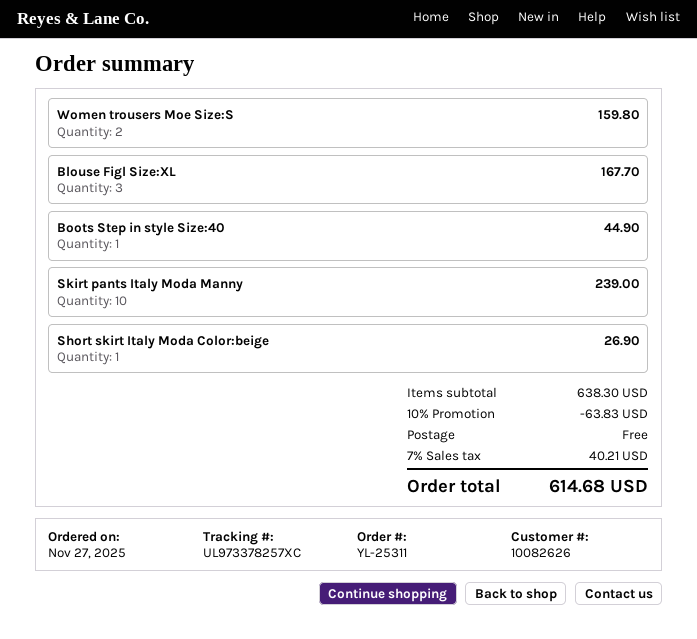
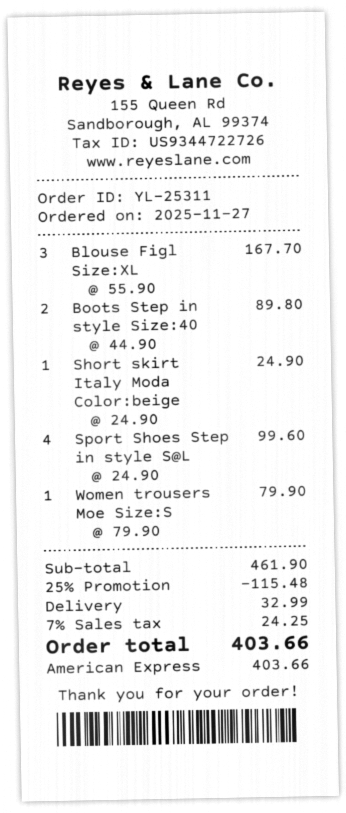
Women trousers Moe Size:S: 2 for 159.80 -> 1 for 79.90
Boots Step in style Size:40: 1 for 44.90 -> 2 for 89.80
Skirt pants Italy Moda Manny: 10 for 239.00 -> none
Short skirt Italy Moda Color:beige: 1 for 26.90 -> 1 for 24.90
Sport Shoes Step in style S@L: none -> 4 for 99.60
subtotal: 638.30 -> 461.90
discount: 10% = 63.83 -> 25% = 115.48
shipping: 0.00 -> 32.99
tax: 7% = 40.21 -> 7% = 24.25
total: 614.68 -> 403.66

